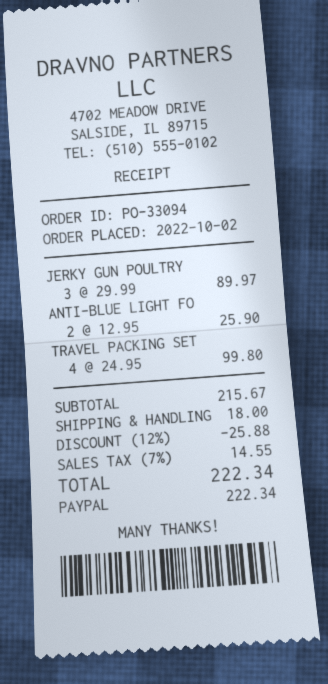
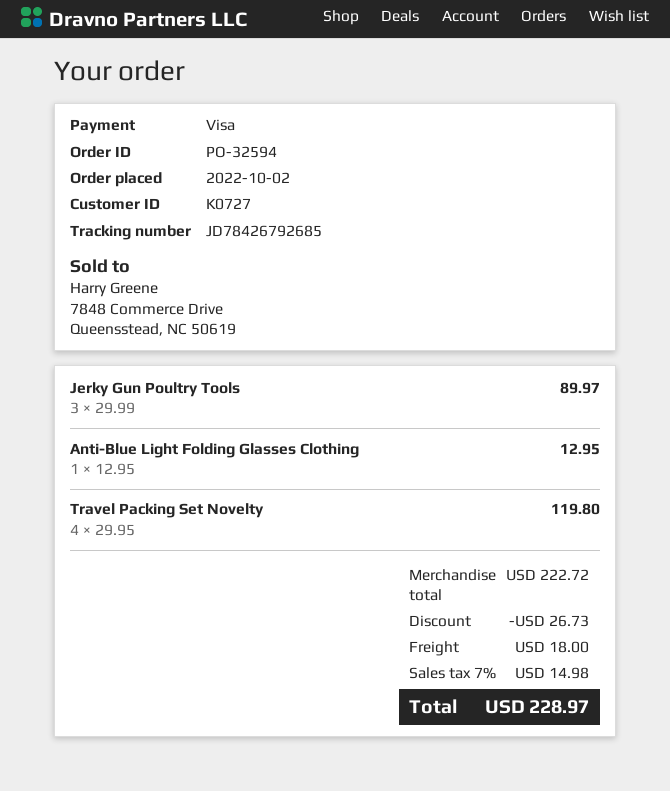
order number: PO-33094 -> PO-32594
payment method: PayPal -> Visa
ANTI-BLUE LIGHT FO: 2 x 12.95 = 25.90 -> 1 x 12.95 = 12.95
TRAVEL PACKING SET: 4 x 24.95 = 99.80 -> 4 x 29.95 = 119.80
subtotal: 215.67 -> 222.72
discount: 25.88 -> 26.73
tax: 7% = 14.55 -> 7% = 14.98
total: 222.34 -> 228.97

